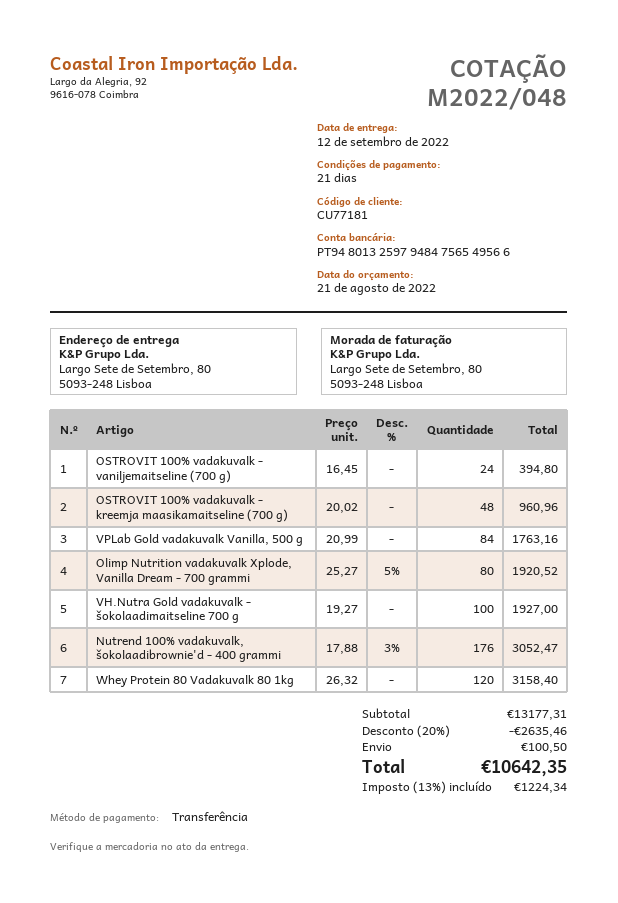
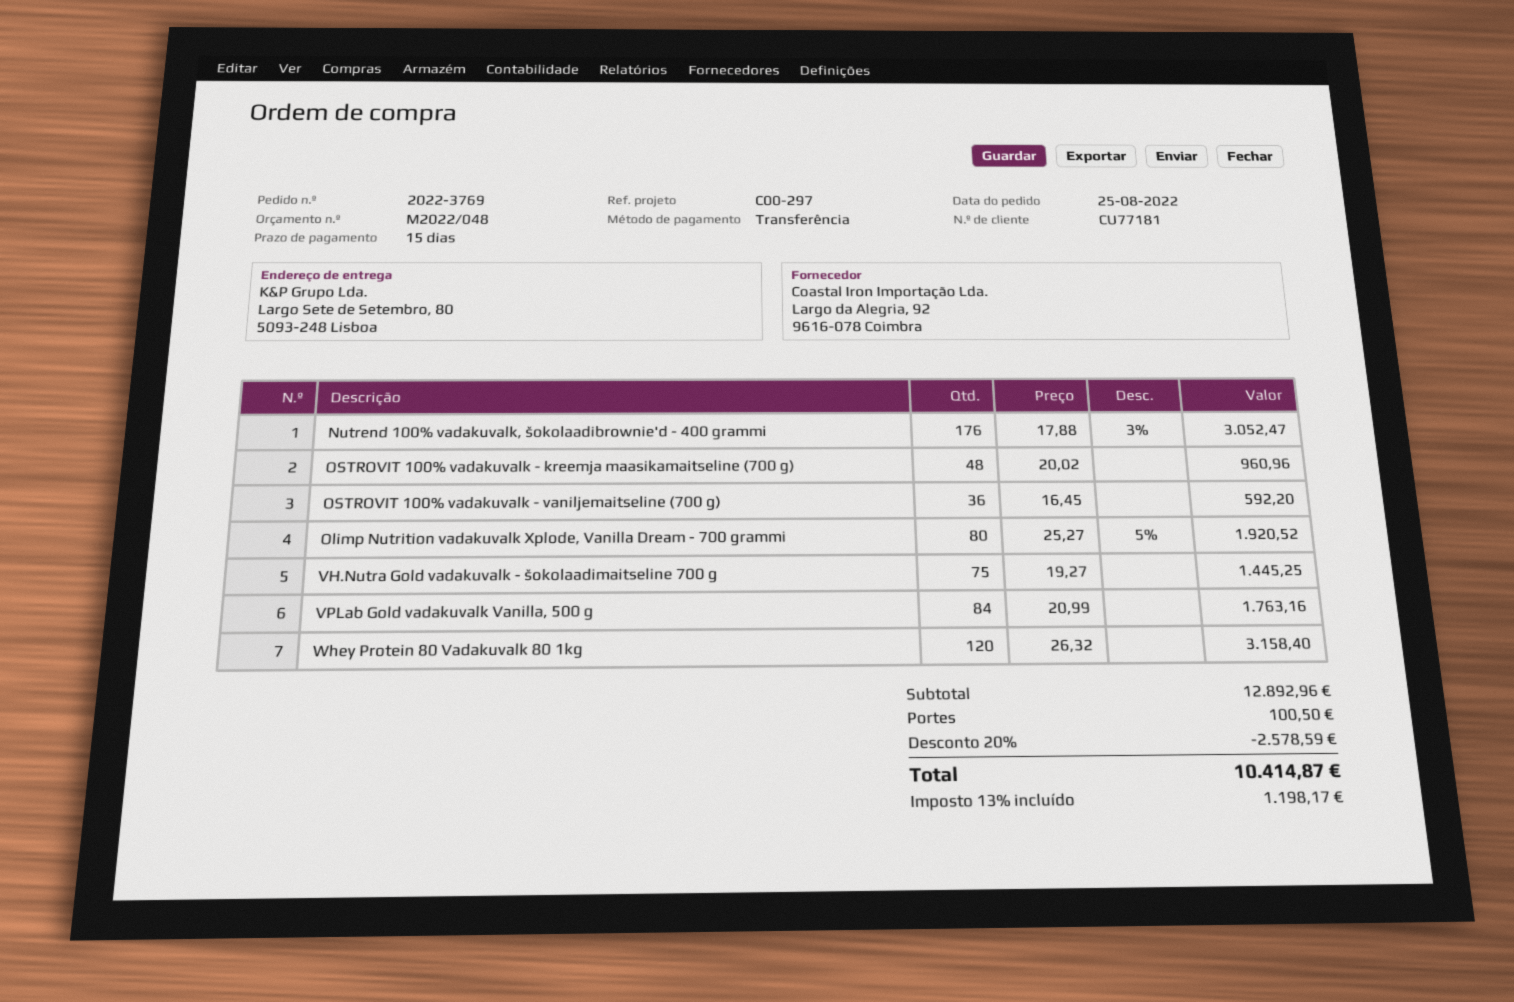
payment terms: 21 days -> 15 days
OSTROVIT 100% vadakuvalk - vaniljemaitseline (700 g): 24 x 16.45 = 394.80 -> 36 x 16.45 = 592.20
VH.Nutra Gold vadakuvalk - šokolaadimaitseline 700 g: 100 x 19.27 = 1927.00 -> 75 x 19.27 = 1445.25
subtotal: 13177.31 -> 12892.96
discount: 20% = 2635.46 -> 20% = 2578.59
tax: 13% = 1224.34 -> 13% = 1198.17
total: 10642.35 -> 10414.87

